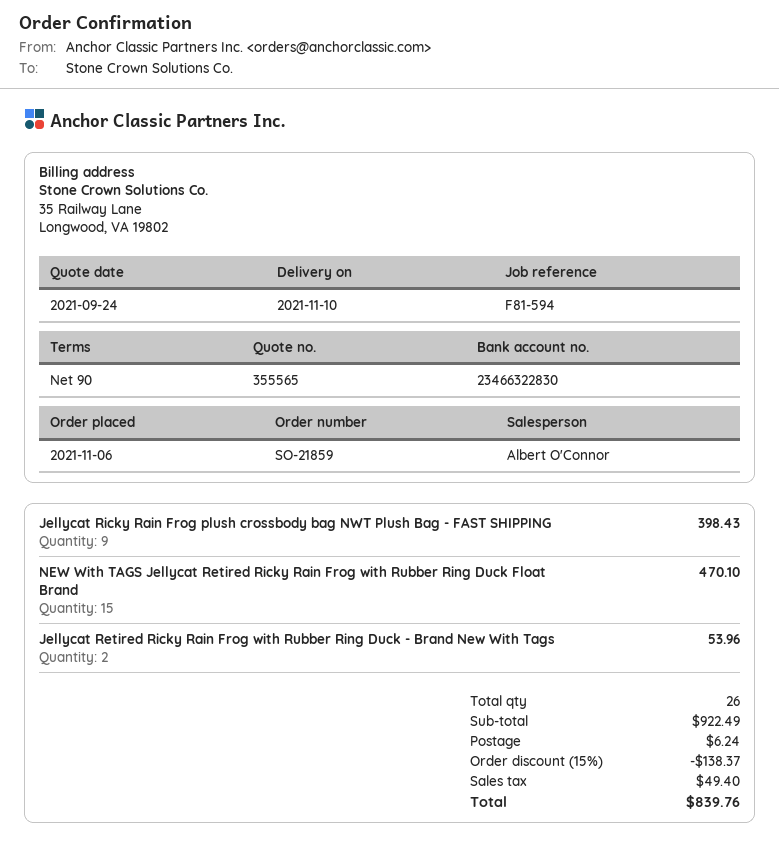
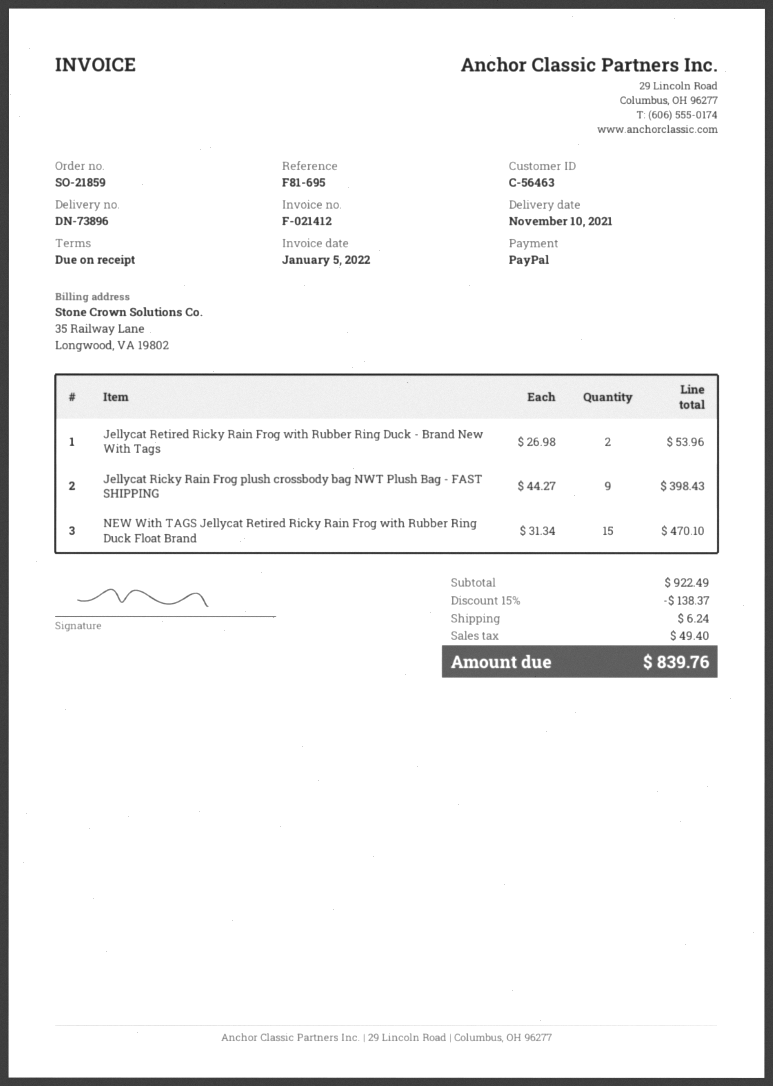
payment terms: 90 days -> on receipt
reference: F81-594 -> F81-695

